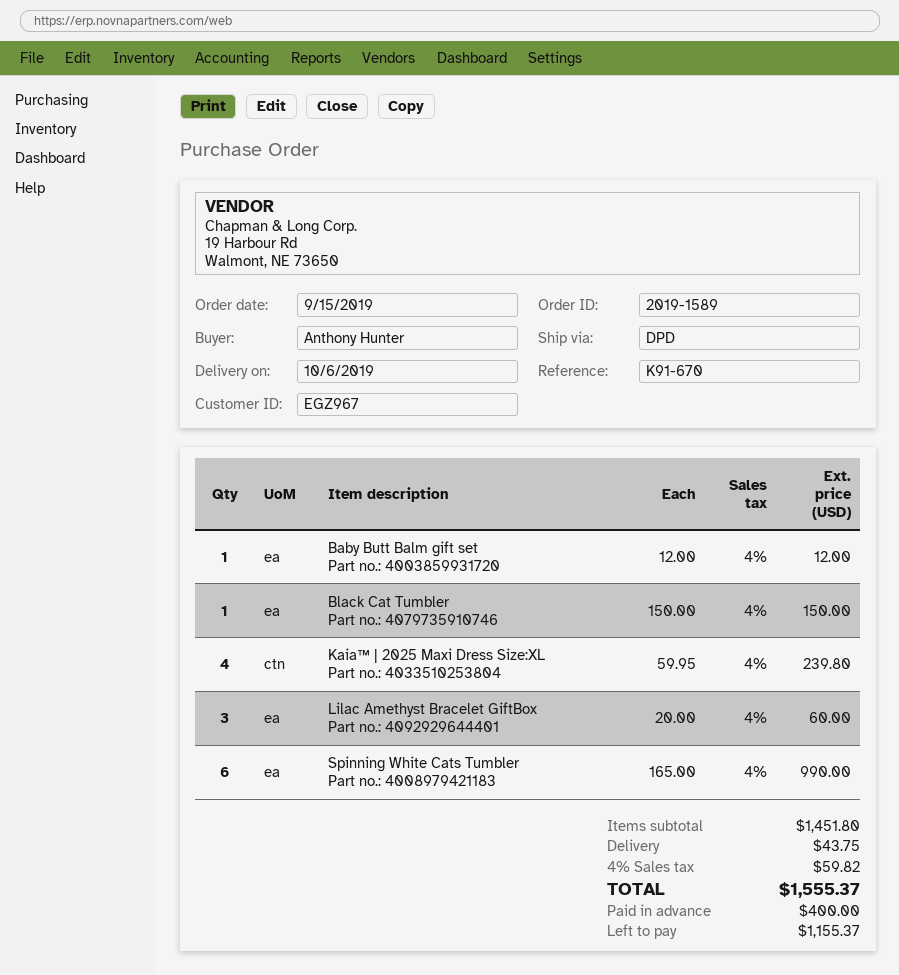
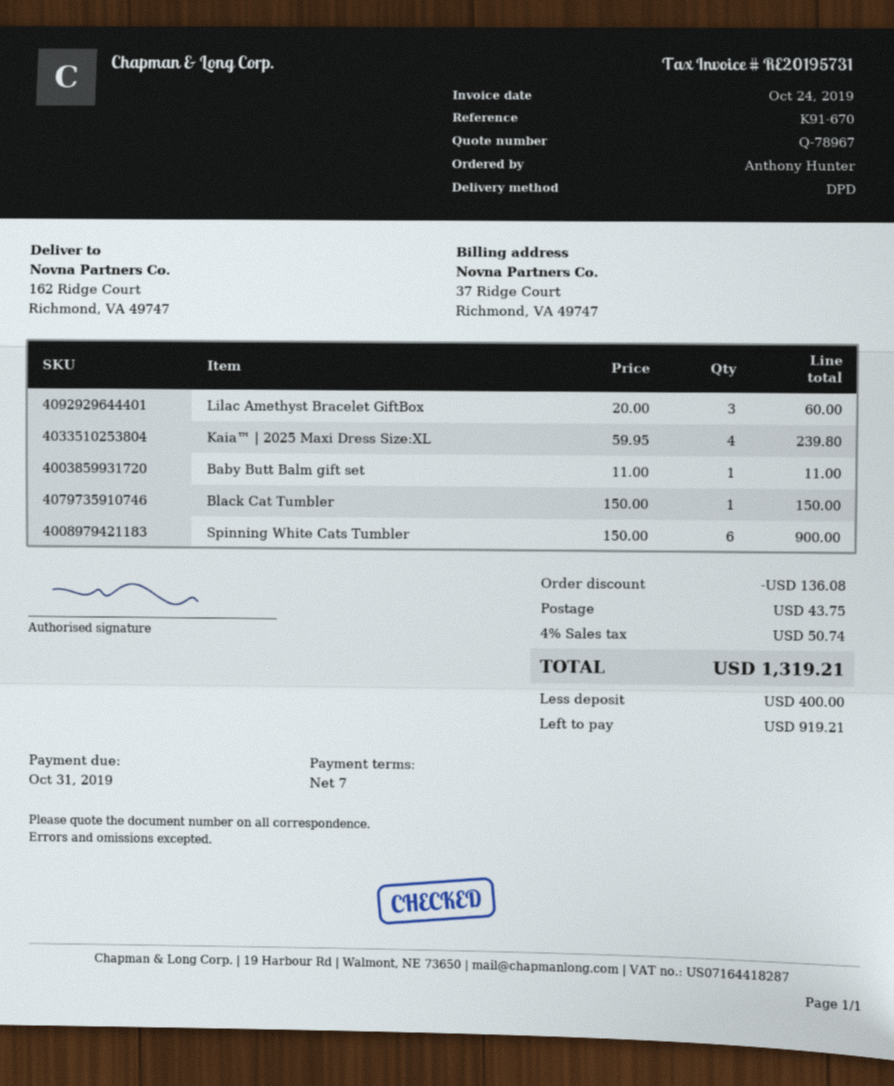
Baby Butt Balm gift set: 1 x 12.00 = 12.00 -> 1 x 11.00 = 11.00
Spinning White Cats Tumbler: 6 x 165.00 = 990.00 -> 6 x 150.00 = 900.00
discount: none -> 136.08
tax: 4% = 59.82 -> 4% = 50.74
total: 1555.37 -> 1319.21
balance: 1155.37 -> 919.21

